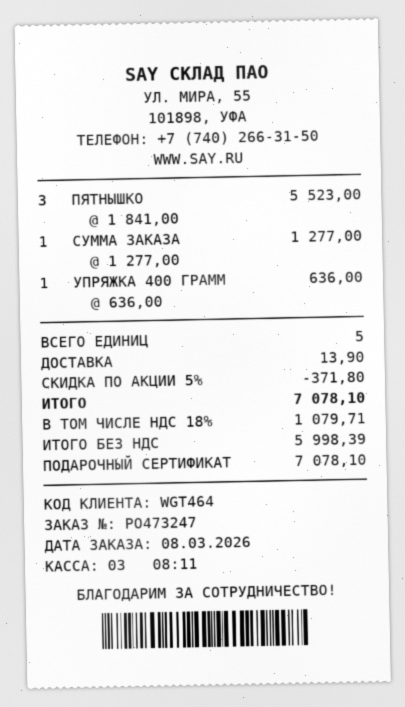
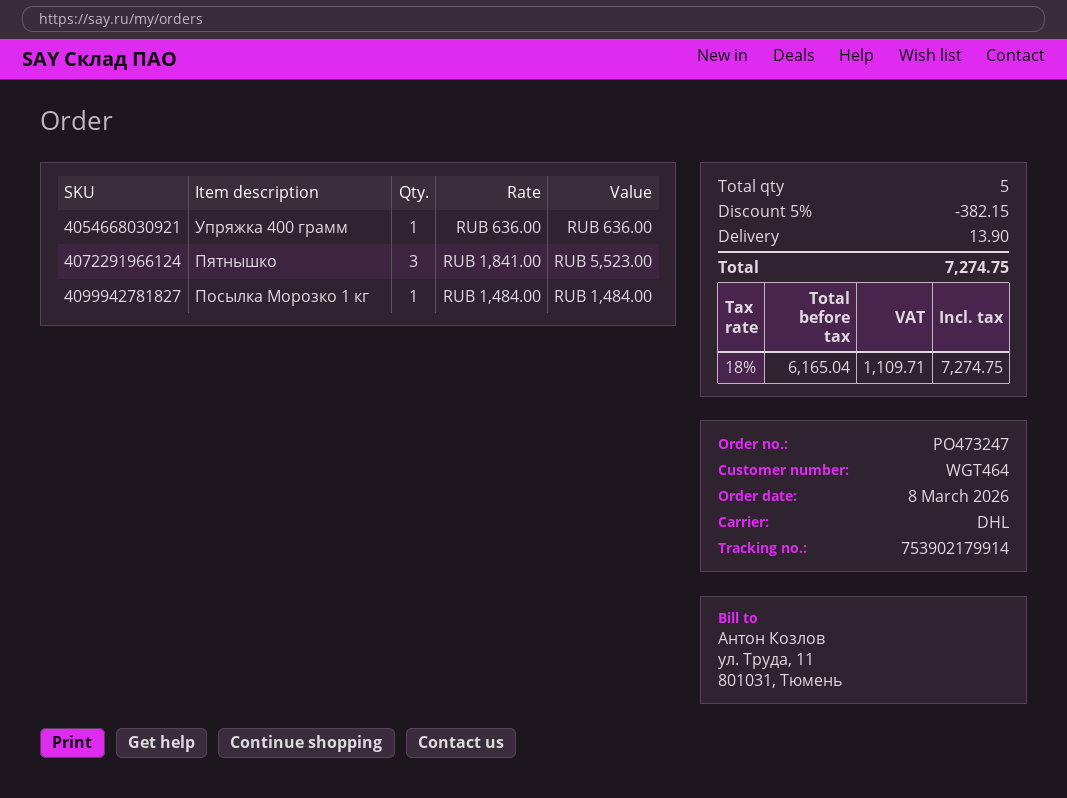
СУММА ЗАКАЗА: 1 x 1277.00 = 1277.00 -> none
Посылка Морозко 1 кг: none -> 1 x 1484.00 = 1484.00
discount: 5% = 371.80 -> 5% = 382.15
net: 5998.39 -> 6165.04
tax: 18% = 1079.71 -> 18% = 1109.71
total: 7078.10 -> 7274.75

